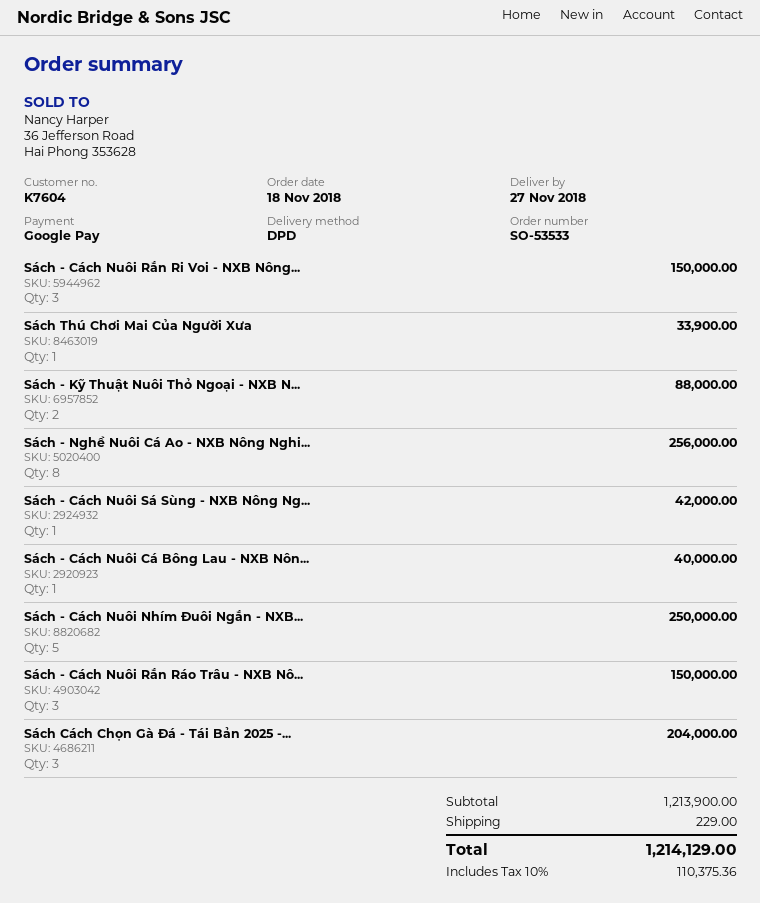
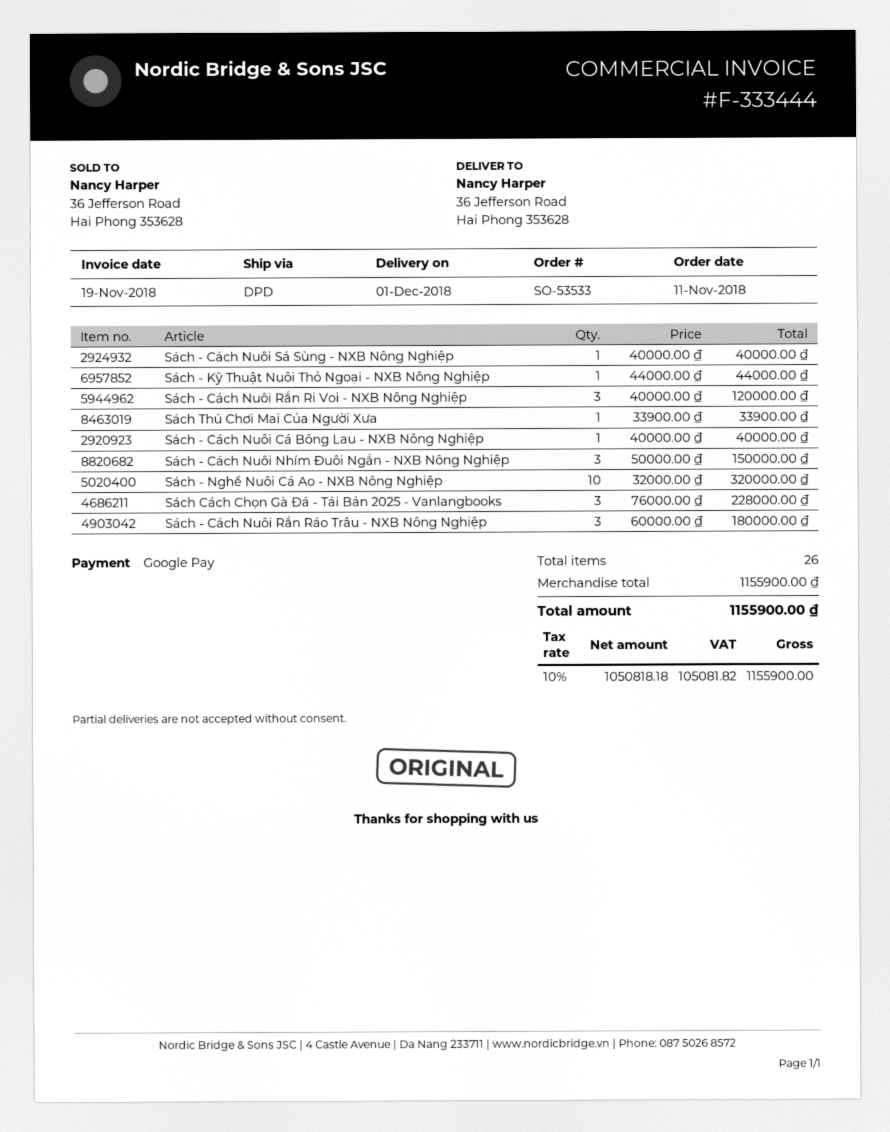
order date: 2018-11-18 -> 2018-11-11
delivery date: 2018-11-27 -> 2018-12-01
Sách - Cách Nuôi Rắn Ri Voi - NXB Nông...: 3 for 150000.00 -> 3 for 120000.00
Sách - Kỹ Thuật Nuôi Thỏ Ngoại - NXB N...: 2 for 88000.00 -> 1 for 44000.00
Sách - Nghề Nuôi Cá Ao - NXB Nông Nghi...: 8 for 256000.00 -> 10 for 320000.00
Sách - Cách Nuôi Sá Sùng - NXB Nông Ng...: 1 for 42000.00 -> 1 for 40000.00
Sách - Cách Nuôi Nhím Đuôi Ngắn - NXB...: 5 for 250000.00 -> 3 for 150000.00
Sách - Cách Nuôi Rắn Ráo Trâu - NXB Nô...: 3 for 150000.00 -> 3 for 180000.00
Sách Cách Chọn Gà Đá - Tái Bản 2025 -...: 3 for 204000.00 -> 3 for 228000.00
subtotal: 1213900.00 -> 1155900.00
shipping: 229.00 -> none
tax: 10% = 110375.36 -> 10% = 105081.82
total: 1214129.00 -> 1155900.00

